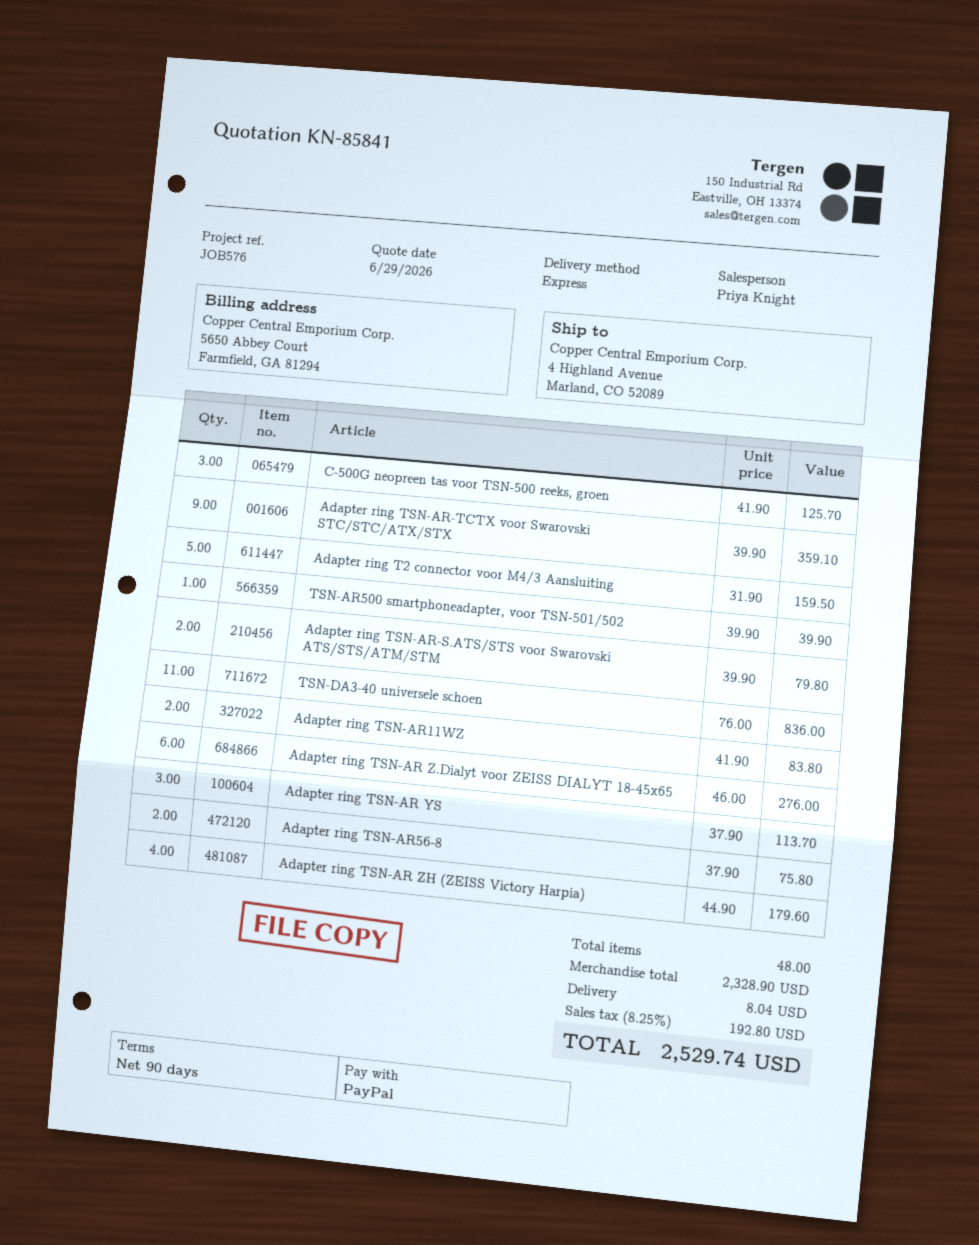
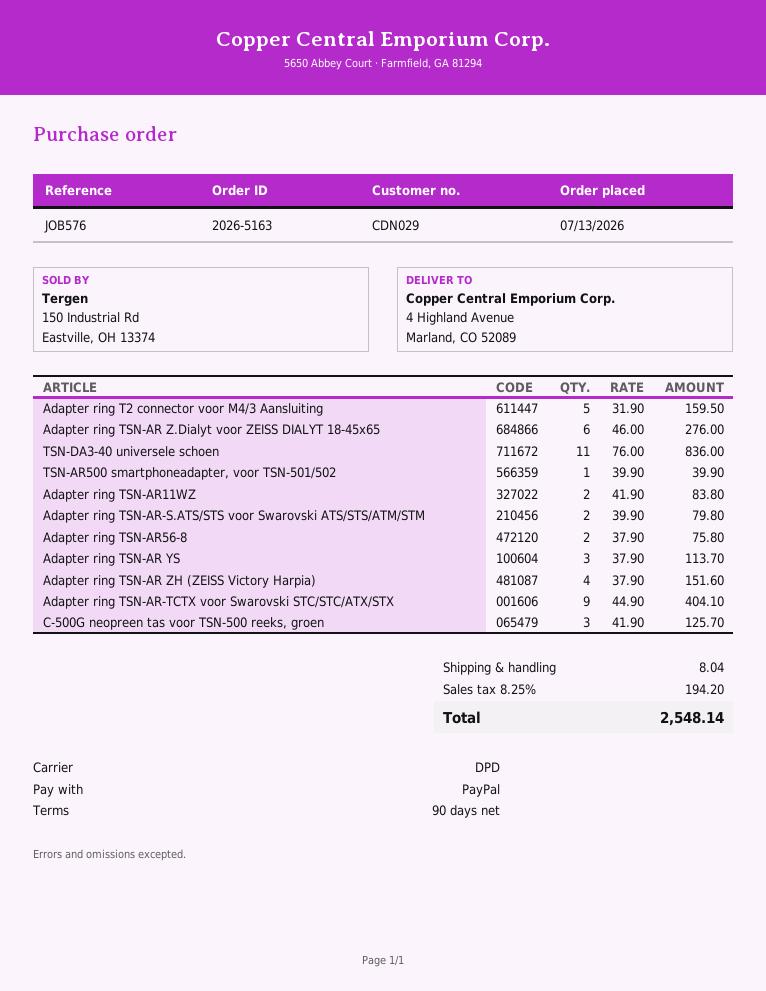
shipping method: express -> DPD
Adapter ring TSN-AR-TCTX voor Swarovski STC/STC/ATX/STX: 9 x 39.90 = 359.10 -> 9 x 44.90 = 404.10
Adapter ring TSN-AR ZH (ZEISS Victory Harpia): 4 x 44.90 = 179.60 -> 4 x 37.90 = 151.60
tax: 8.25% = 192.80 -> 8.25% = 194.20
total: 2529.74 -> 2548.14

